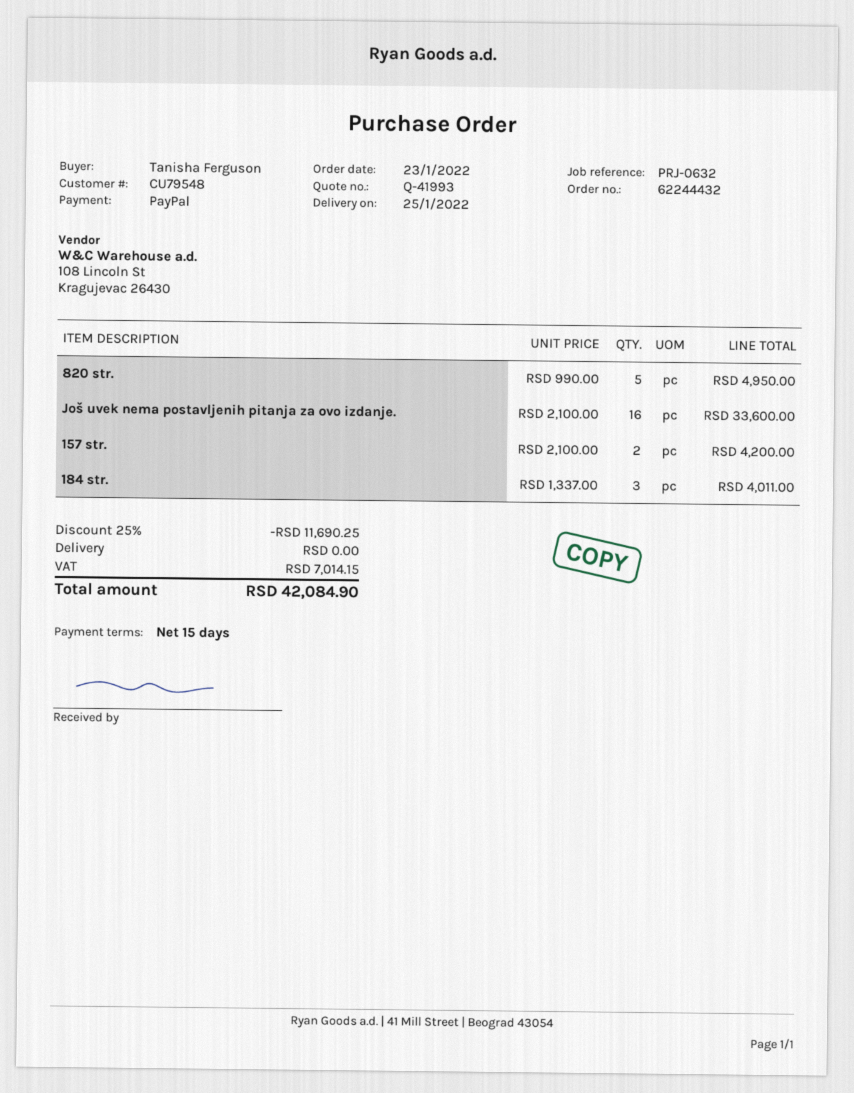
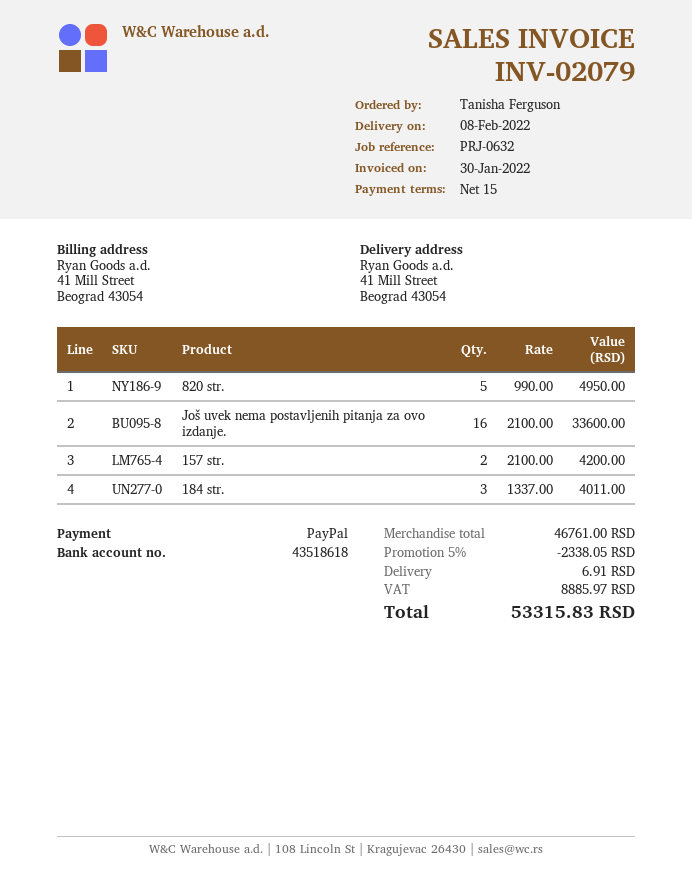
delivery date: 2022-01-25 -> 2022-02-08
discount: 25% = 11690.25 -> 5% = 2338.05
shipping: 0.00 -> 6.91
tax: 7014.15 -> 8885.97
total: 42084.90 -> 53315.83

